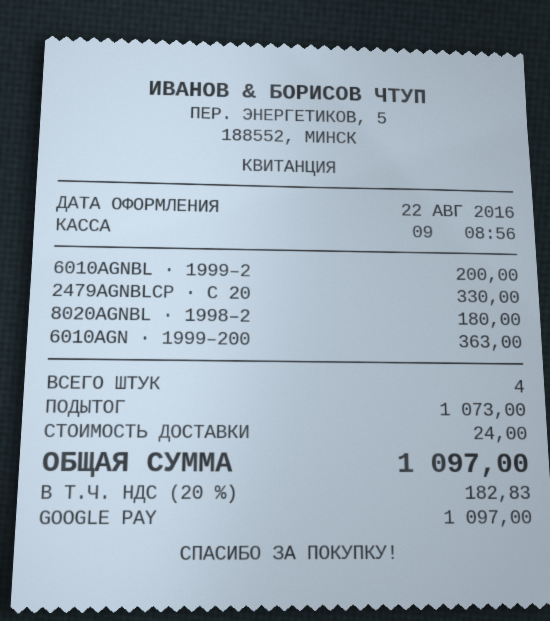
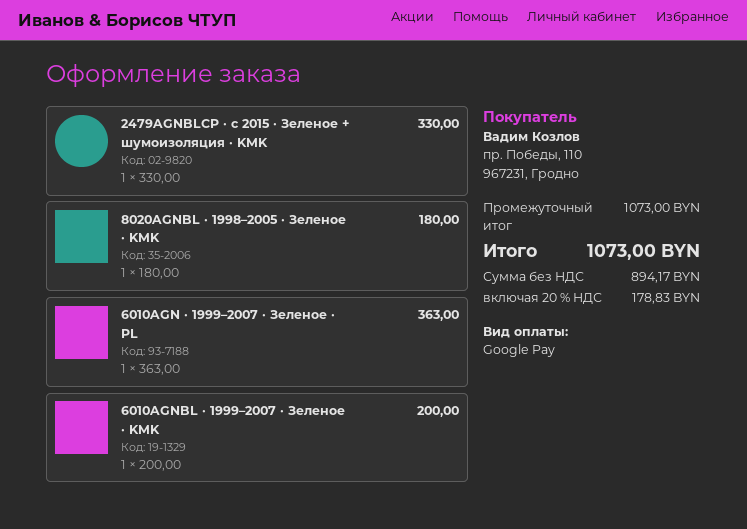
shipping: 24.00 -> none
tax: 20% = 182.83 -> 20% = 178.83
total: 1097.00 -> 1073.00

